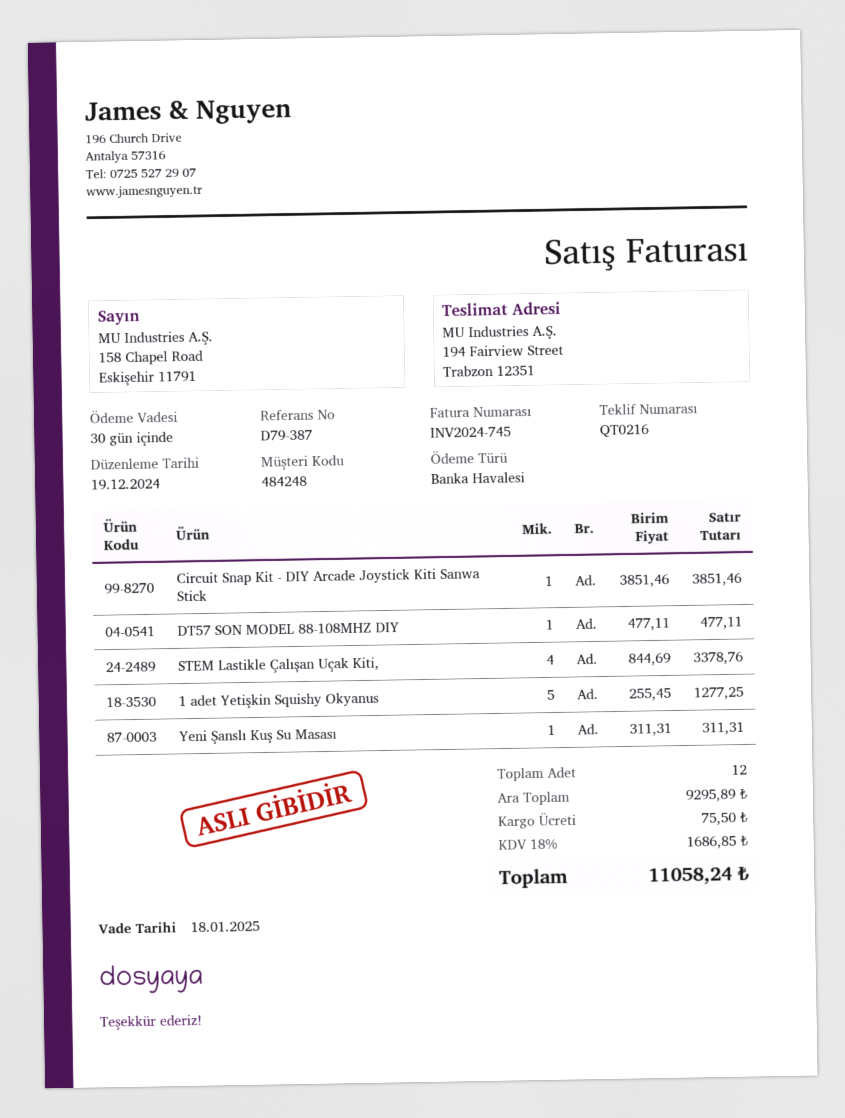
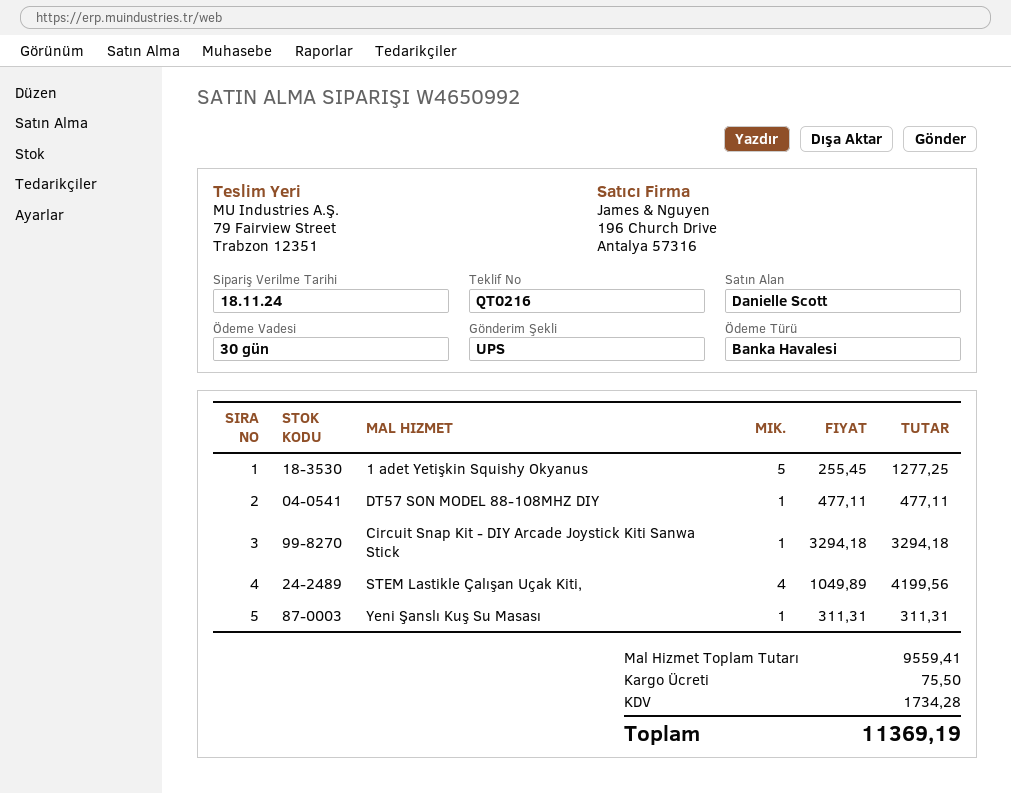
ship to: 194 Fairview Street, Trabzon 12351 -> 79 Fairview Street, Trabzon 12351
Circuit Snap Kit - DIY Arcade Joystick Kiti Sanwa Stick: 1 x 3851.46 = 3851.46 -> 1 x 3294.18 = 3294.18
STEM Lastikle Çalışan Uçak Kiti,: 4 x 844.69 = 3378.76 -> 4 x 1049.89 = 4199.56
subtotal: 9295.89 -> 9559.41
tax: 1686.85 -> 1734.28
total: 11058.24 -> 11369.19

